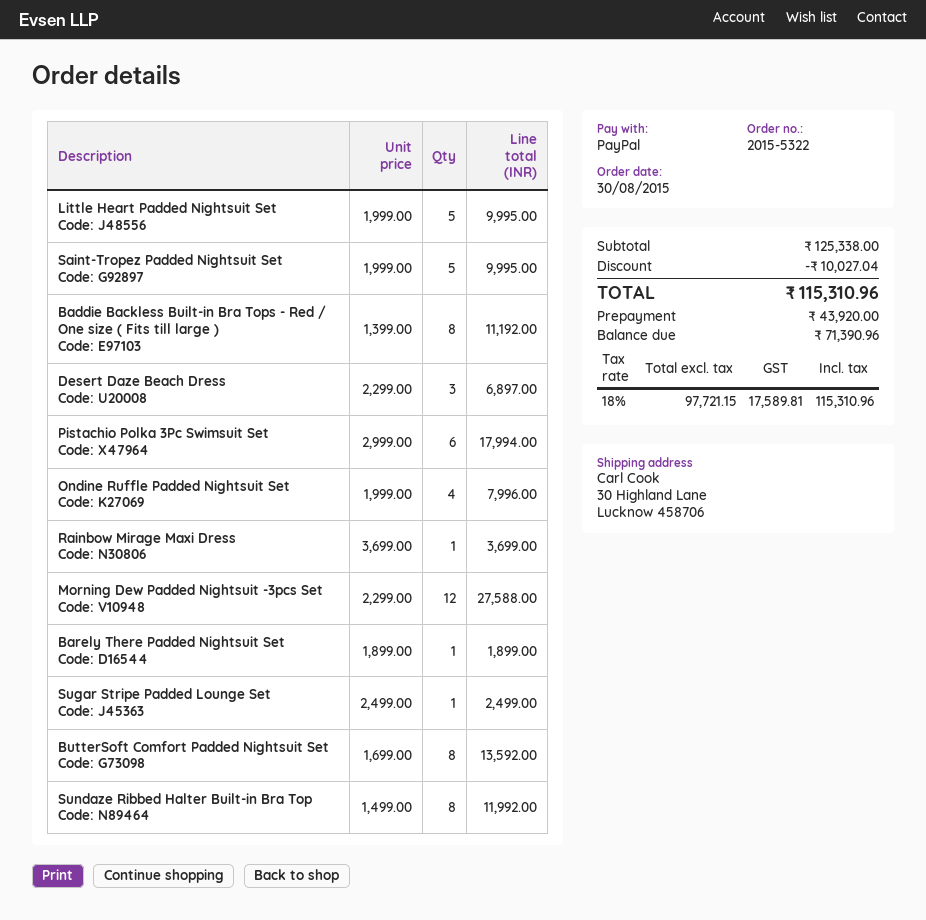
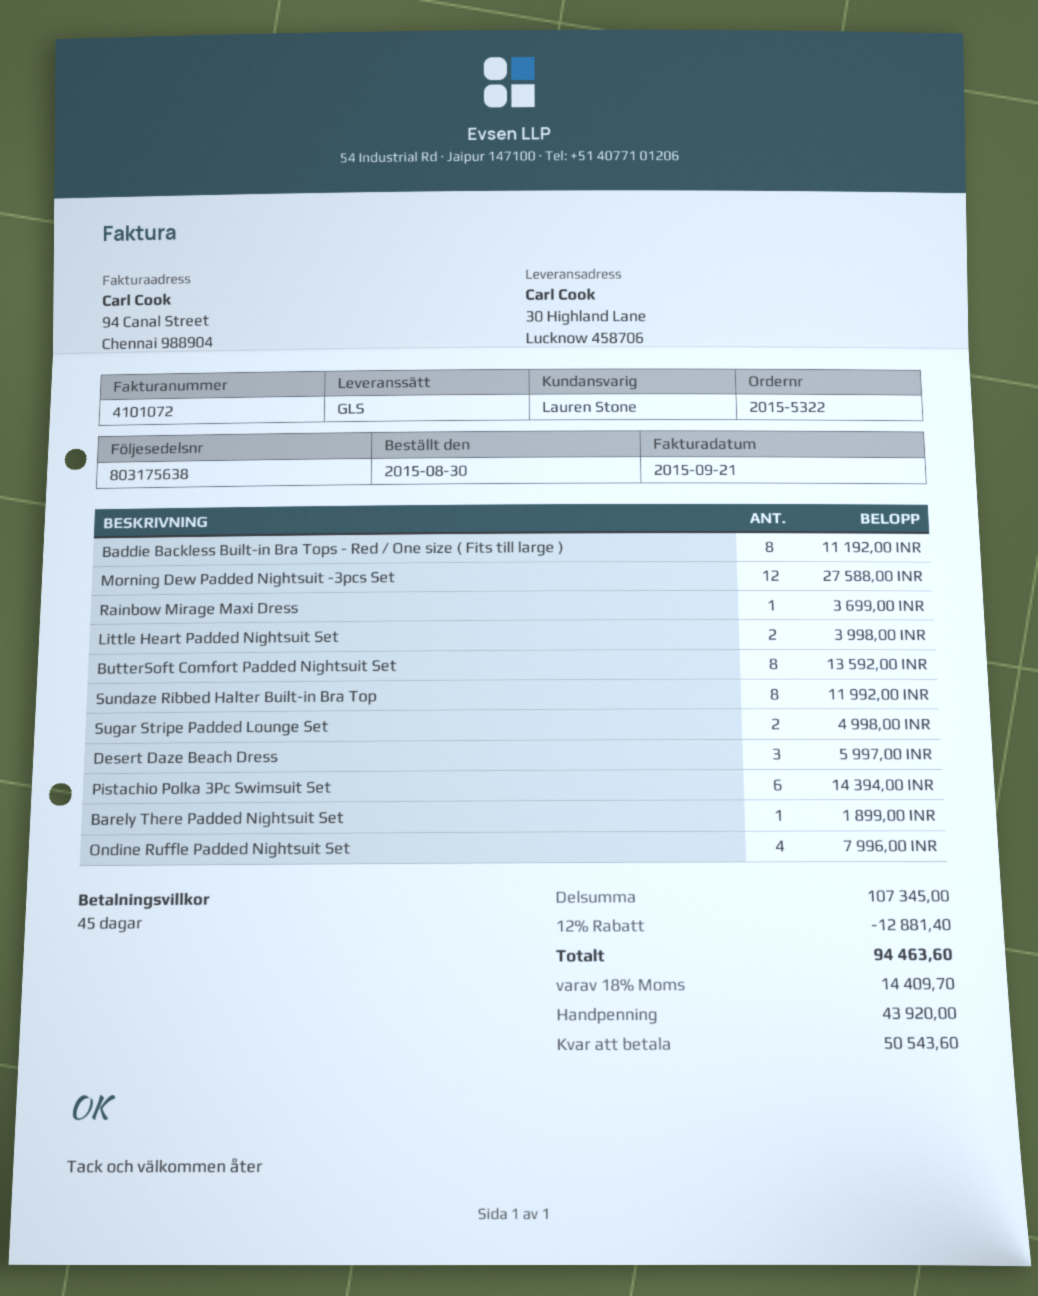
Little Heart Padded Nightsuit Set: 5 for 9995.00 -> 2 for 3998.00
Saint-Tropez Padded Nightsuit Set: 5 for 9995.00 -> none
Desert Daze Beach Dress: 3 for 6897.00 -> 3 for 5997.00
Pistachio Polka 3Pc Swimsuit Set: 6 for 17994.00 -> 6 for 14394.00
Sugar Stripe Padded Lounge Set: 1 for 2499.00 -> 2 for 4998.00
subtotal: 125338.00 -> 107345.00
discount: 10027.04 -> 12881.40
tax: 18% = 17589.81 -> 18% = 14409.70
total: 115310.96 -> 94463.60
balance: 71390.96 -> 50543.60

